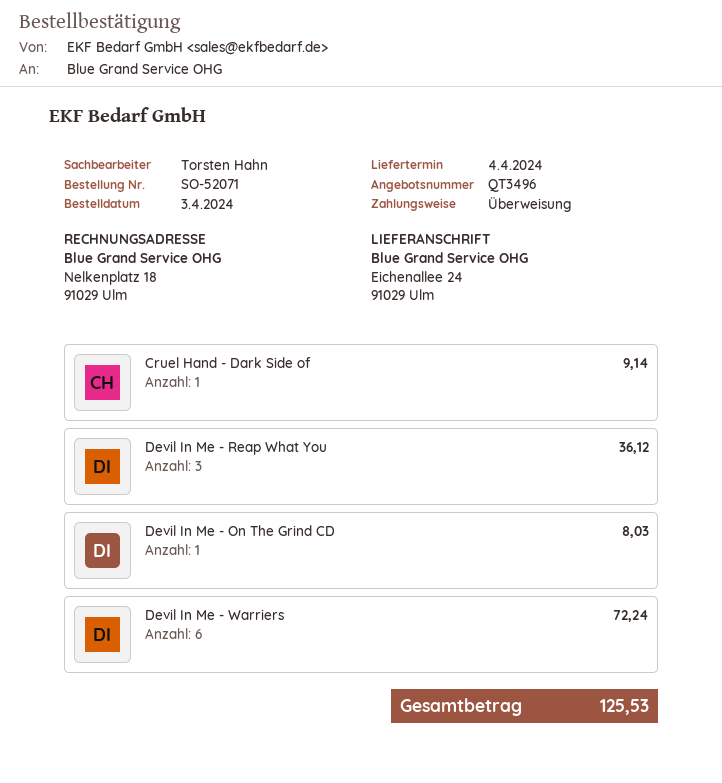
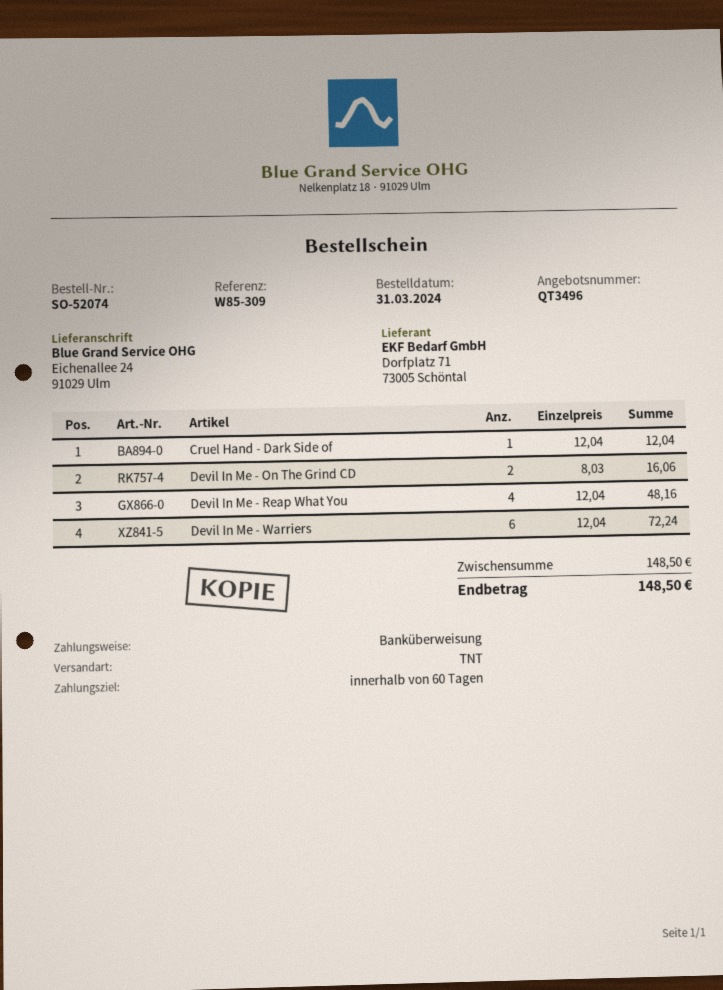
order number: SO-52071 -> SO-52074
order date: 2024-04-03 -> 2024-03-31
Cruel Hand - Dark Side of: 1 for 9.14 -> 1 for 12.04
Devil In Me - Reap What You: 3 for 36.12 -> 4 for 48.16
Devil In Me - On The Grind CD: 1 for 8.03 -> 2 for 16.06
total: 125.53 -> 148.50

